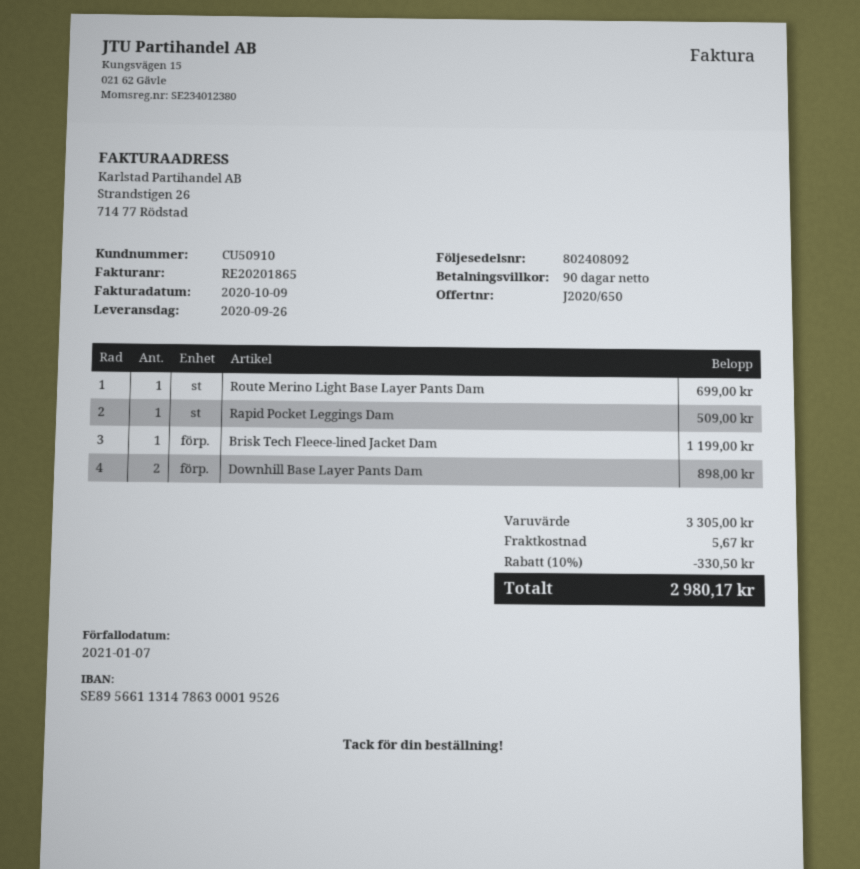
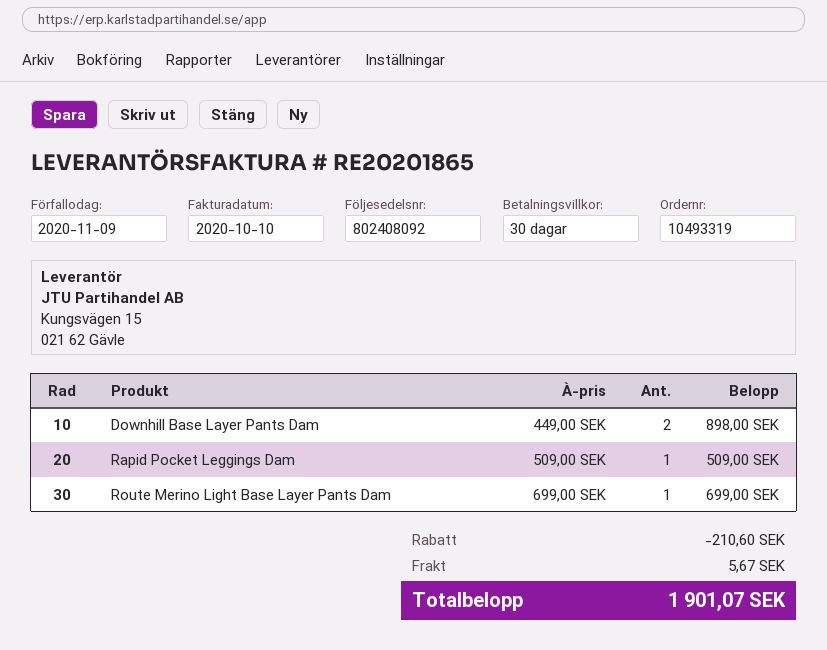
invoice date: 2020-10-09 -> 2020-10-10
payment terms: 90 days -> 30 days
due date: 2021-01-07 -> 2020-11-09
Brisk Tech Fleece-lined Jacket Dam: 1 for 1199.00 -> none
discount: 330.50 -> 210.60
total: 2980.17 -> 1901.07

